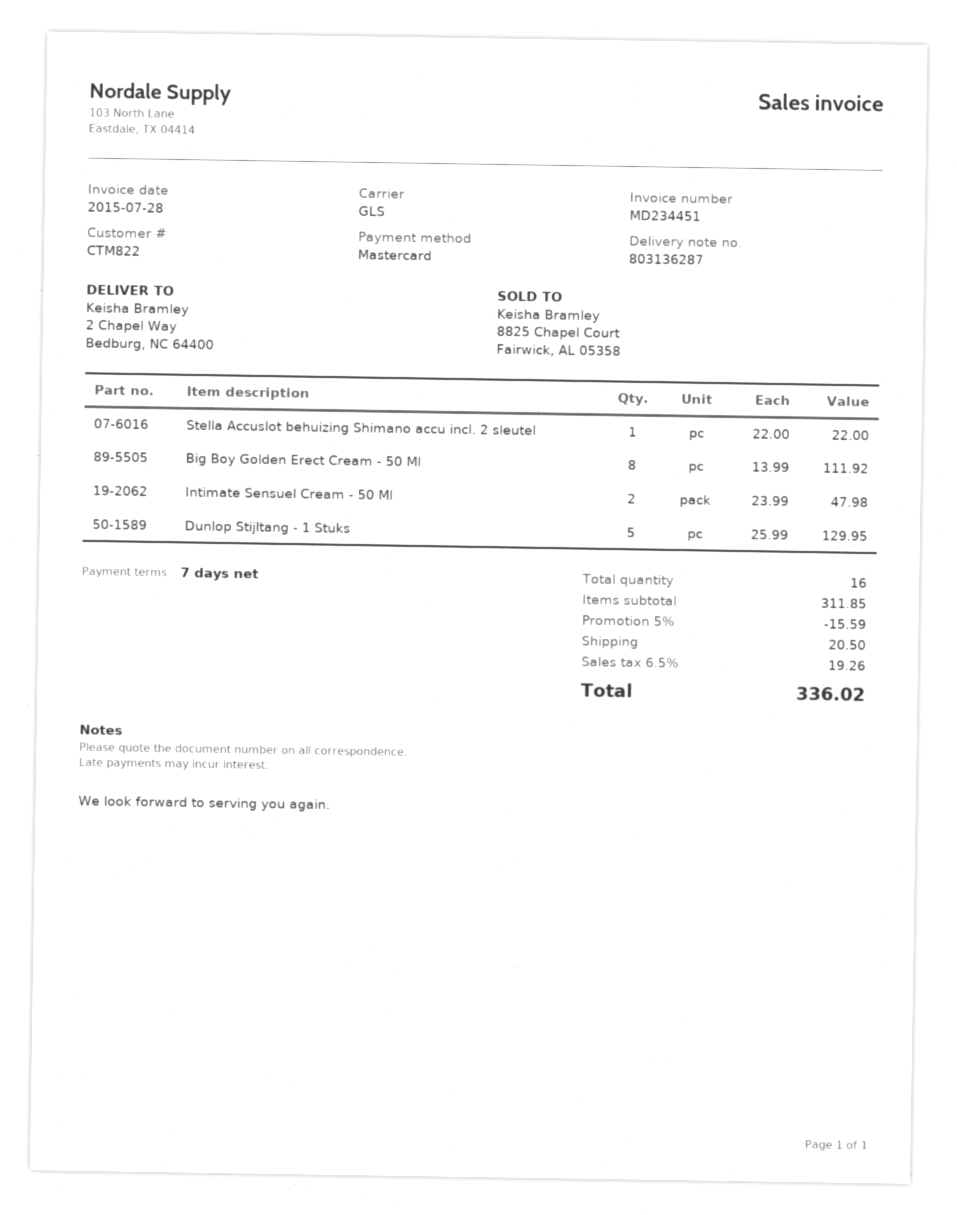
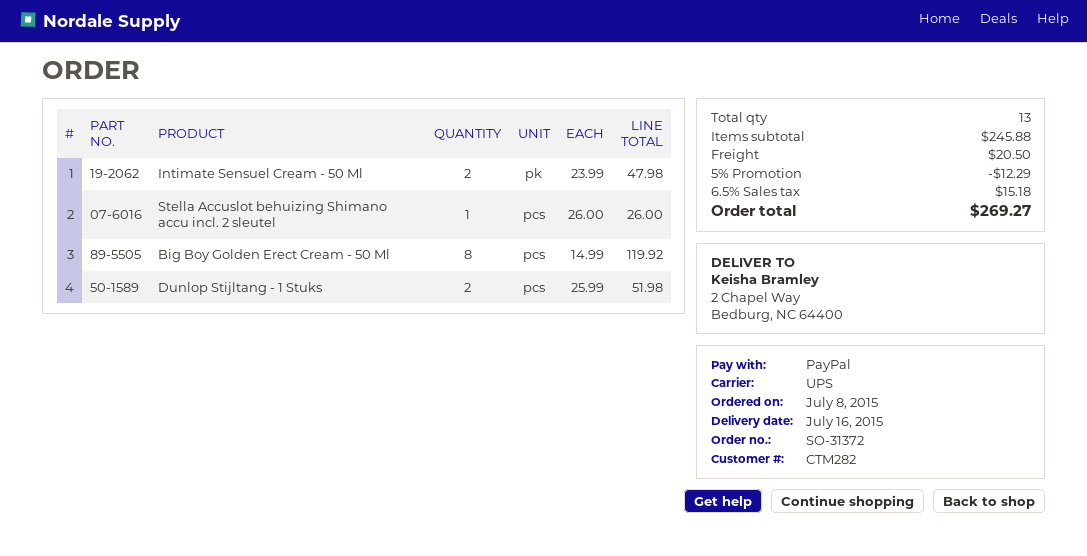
customer number: CTM822 -> CTM282
payment method: Mastercard -> PayPal
shipping method: GLS -> UPS
Stella Accuslot behuizing Shimano accu incl. 2 sleutel: 1 x 22.00 = 22.00 -> 1 x 26.00 = 26.00
Big Boy Golden Erect Cream - 50 Ml: 8 x 13.99 = 111.92 -> 8 x 14.99 = 119.92
Dunlop Stijltang - 1 Stuks: 5 x 25.99 = 129.95 -> 2 x 25.99 = 51.98
total quantity: 16 -> 13
subtotal: 311.85 -> 245.88
discount: 5% = 15.59 -> 5% = 12.29
tax: 6.5% = 19.26 -> 6.5% = 15.18
total: 336.02 -> 269.27

